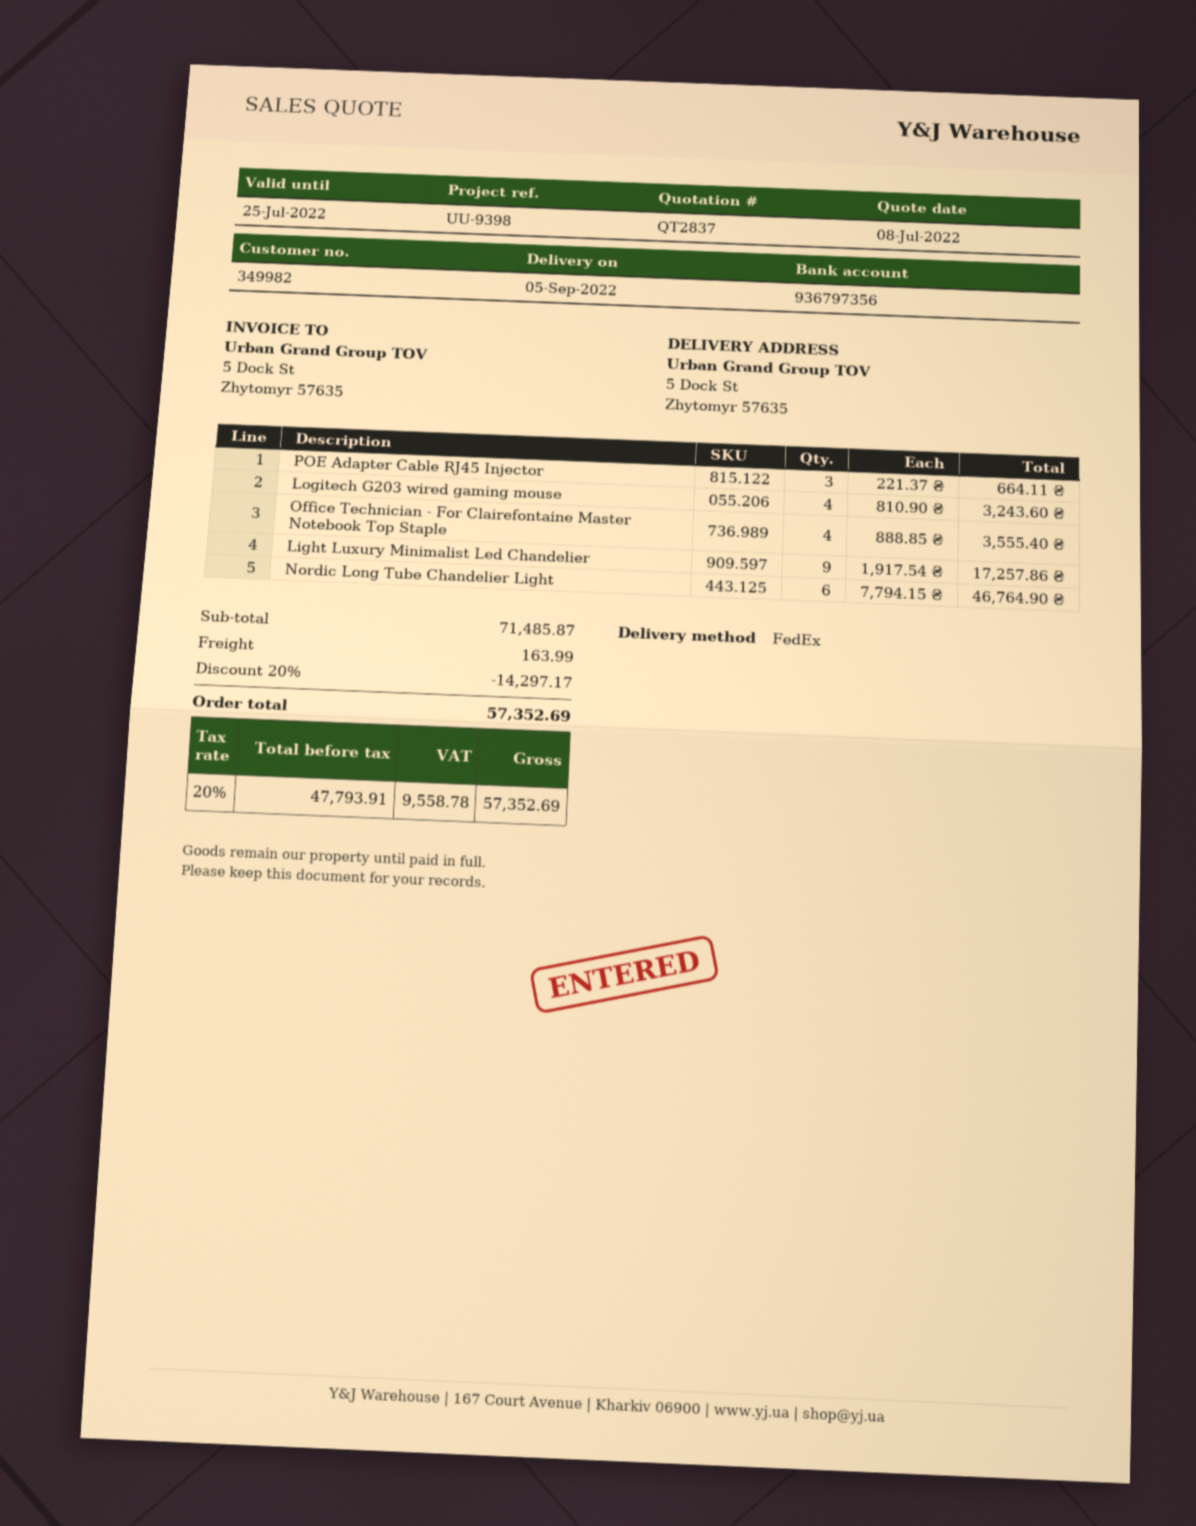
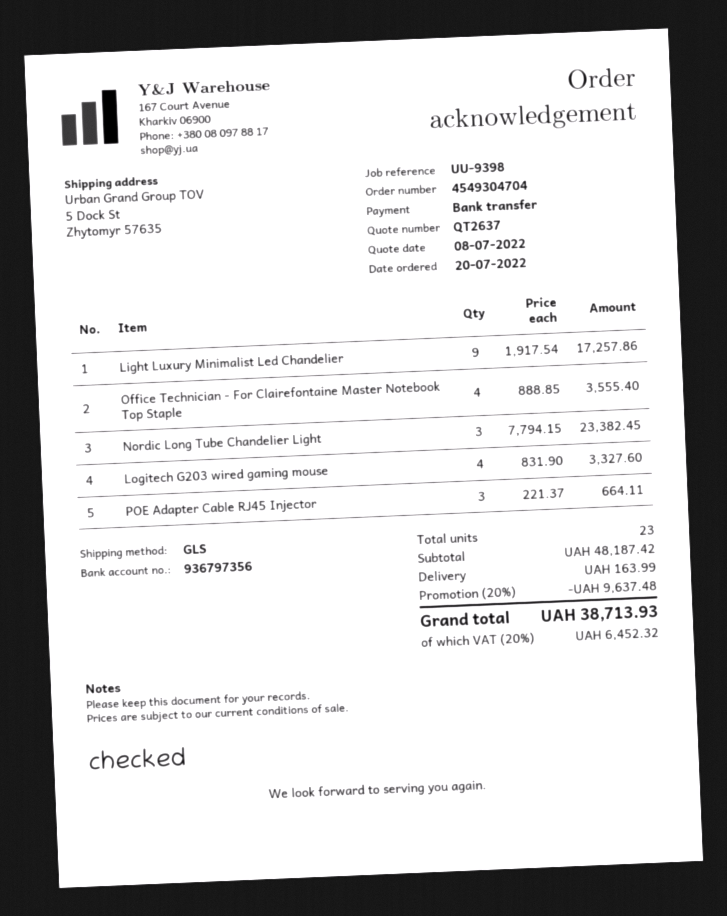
quote number: QT2837 -> QT2637
shipping method: FedEx -> GLS
Logitech G203 wired gaming mouse: 4 x 810.90 = 3243.60 -> 4 x 831.90 = 3327.60
Nordic Long Tube Chandelier Light: 6 x 7794.15 = 46764.90 -> 3 x 7794.15 = 23382.45
subtotal: 71485.87 -> 48187.42
discount: 20% = 14297.17 -> 20% = 9637.48
tax: 20% = 9558.78 -> 20% = 6452.32
total: 57352.69 -> 38713.93

